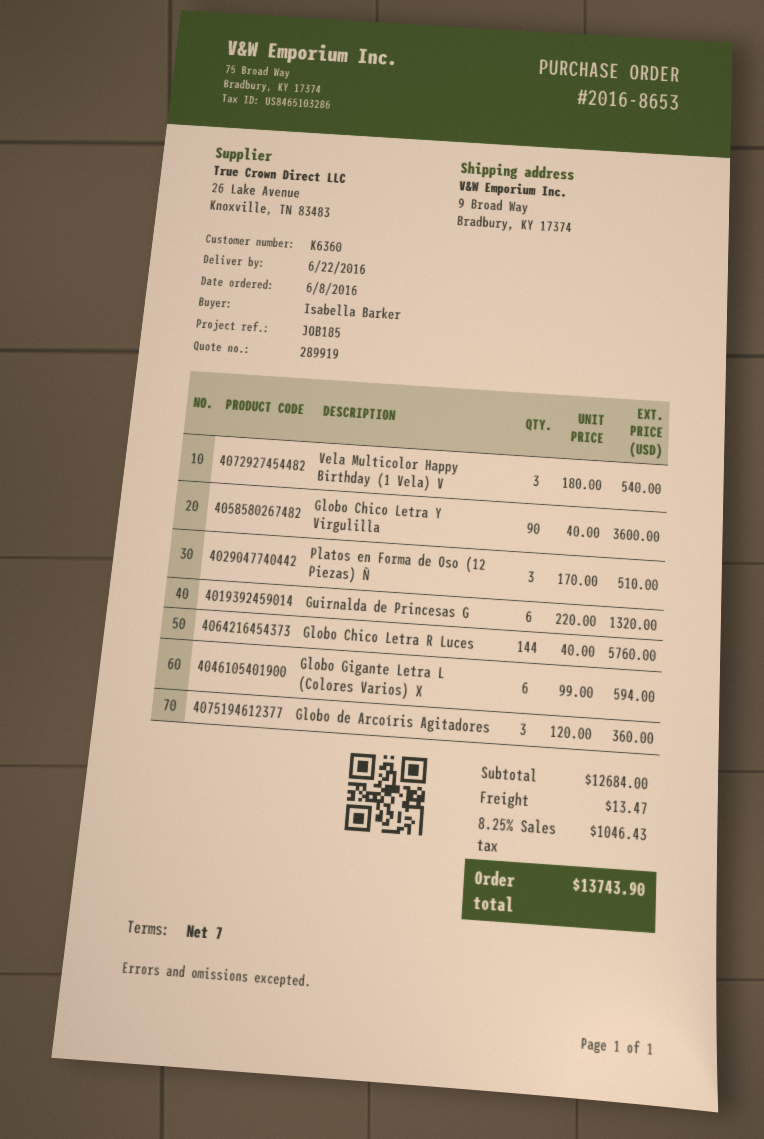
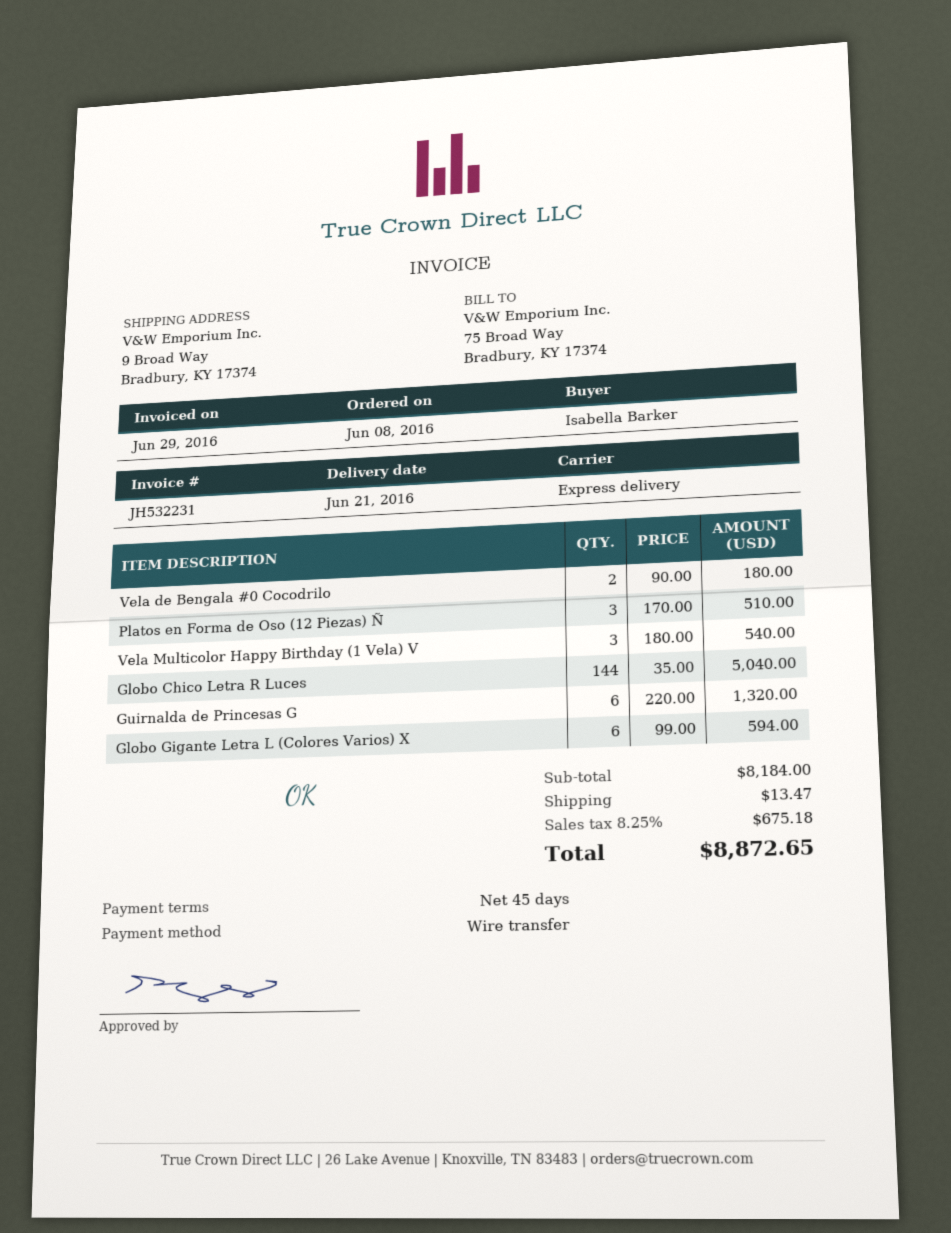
delivery date: 2016-06-22 -> 2016-06-21
payment terms: 7 days -> 45 days
Globo Chico Letra Y Virgulilla: 90 x 40.00 = 3600.00 -> none
Globo Chico Letra R Luces: 144 x 40.00 = 5760.00 -> 144 x 35.00 = 5040.00
Globo de Arcoíris Agitadores: 3 x 120.00 = 360.00 -> none
Vela de Bengala #0 Cocodrilo: none -> 2 x 90.00 = 180.00
subtotal: 12684.00 -> 8184.00
tax: 8.25% = 1046.43 -> 8.25% = 675.18
total: 13743.90 -> 8872.65

